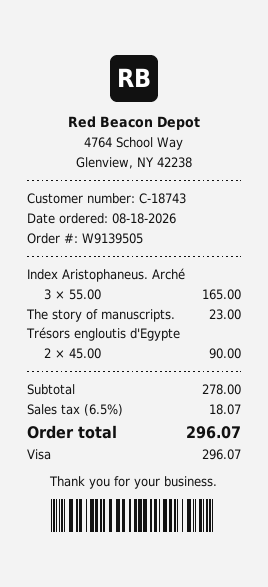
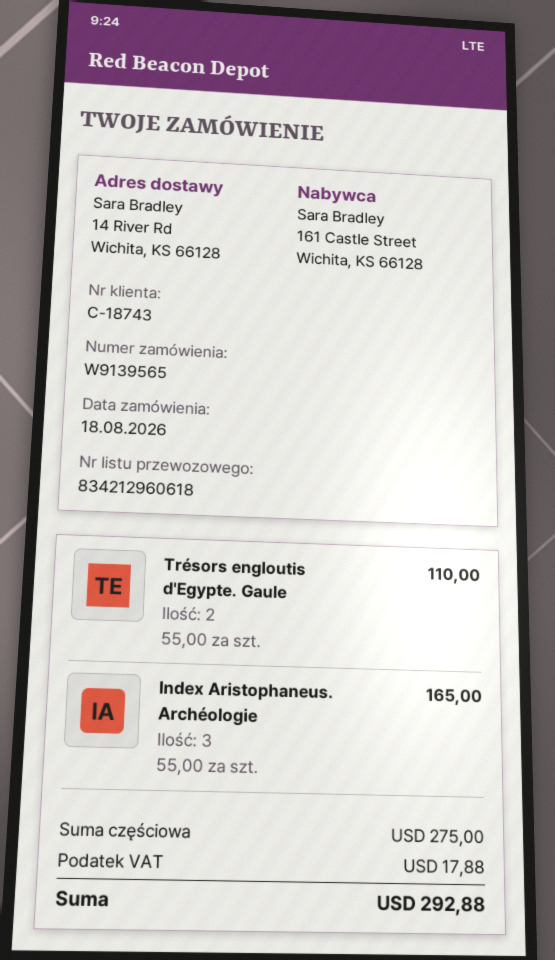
order number: W9139505 -> W9139565
The story of manuscripts.: 1 x 23.00 = 23.00 -> none
Trésors engloutis d'Egypte: 2 x 45.00 = 90.00 -> 2 x 55.00 = 110.00
subtotal: 278.00 -> 275.00
tax: 18.07 -> 17.88
total: 296.07 -> 292.88

